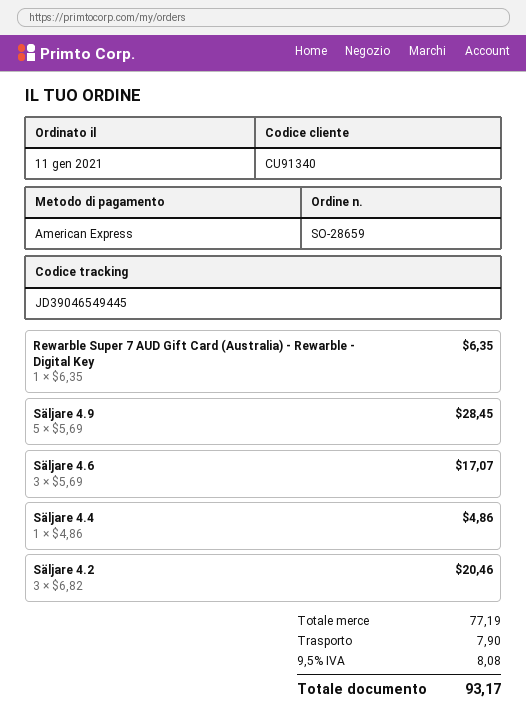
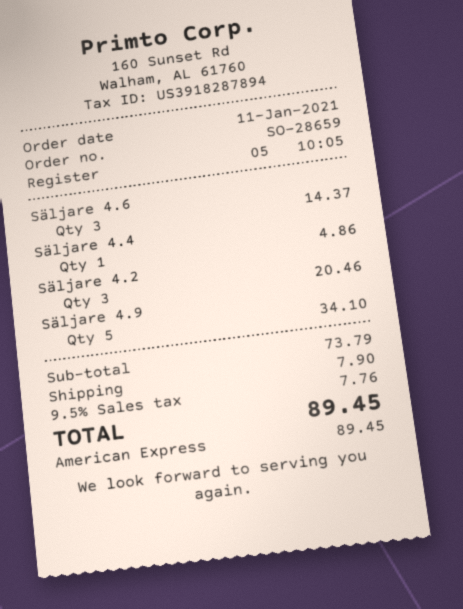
Rewarble Super 7 AUD Gift Card (Australia) - Rewarble - Digital Key: 1 for 6.35 -> none
Säljare 4.9: 5 for 28.45 -> 5 for 34.10
Säljare 4.6: 3 for 17.07 -> 3 for 14.37
subtotal: 77.19 -> 73.79
tax: 9.5% = 8.08 -> 9.5% = 7.76
total: 93.17 -> 89.45

